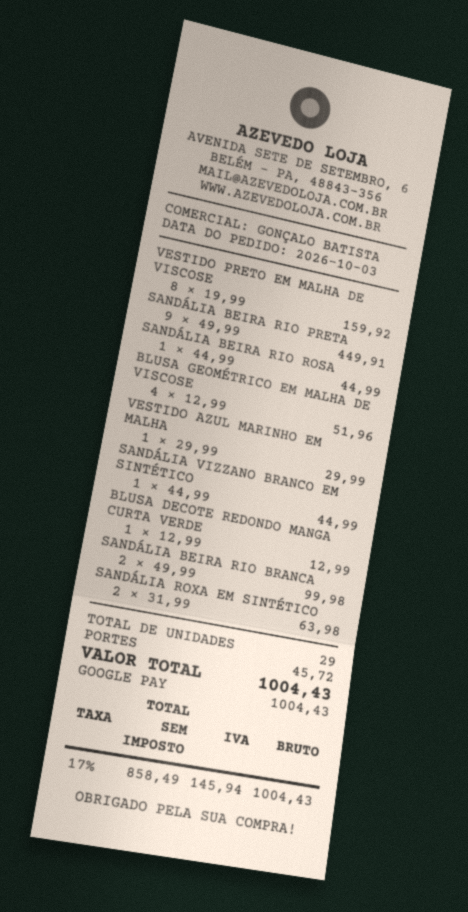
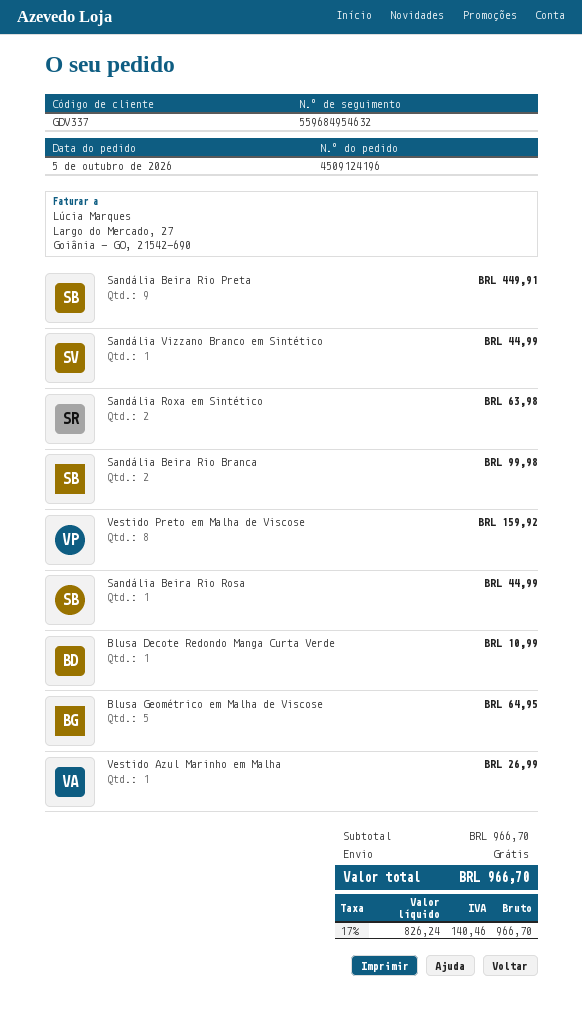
order date: 2026-10-03 -> 2026-10-05
BLUSA GEOMÉTRICO EM MALHA DE VISCOSE: 4 for 51.96 -> 5 for 64.95
VESTIDO AZUL MARINHO EM MALHA: 1 for 29.99 -> 1 for 26.99
BLUSA DECOTE REDONDO MANGA CURTA VERDE: 1 for 12.99 -> 1 for 10.99
shipping: 45.72 -> 0.00
net: 858.49 -> 826.24
tax: 17% = 145.94 -> 17% = 140.46
total: 1004.43 -> 966.70

